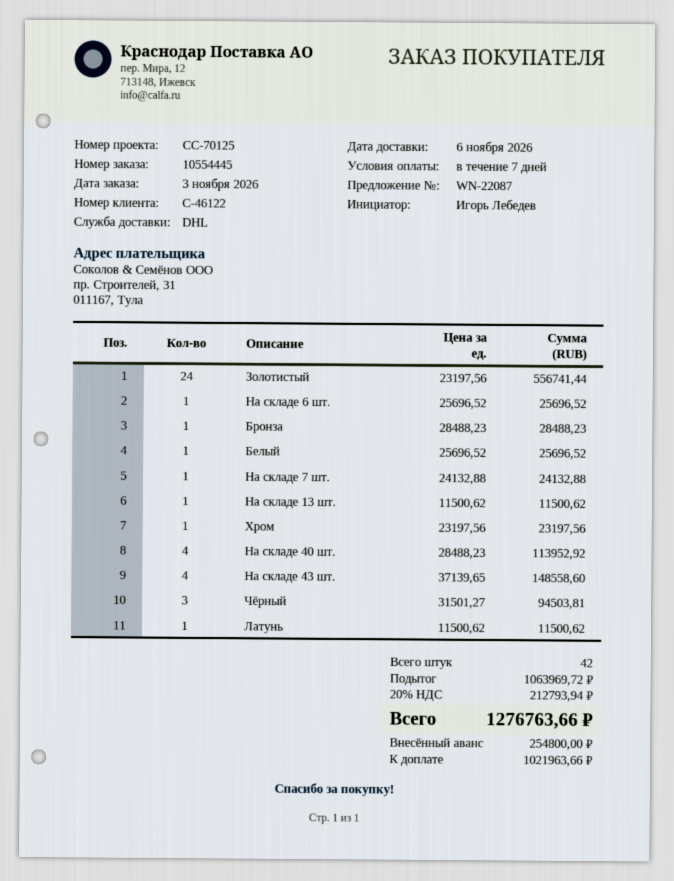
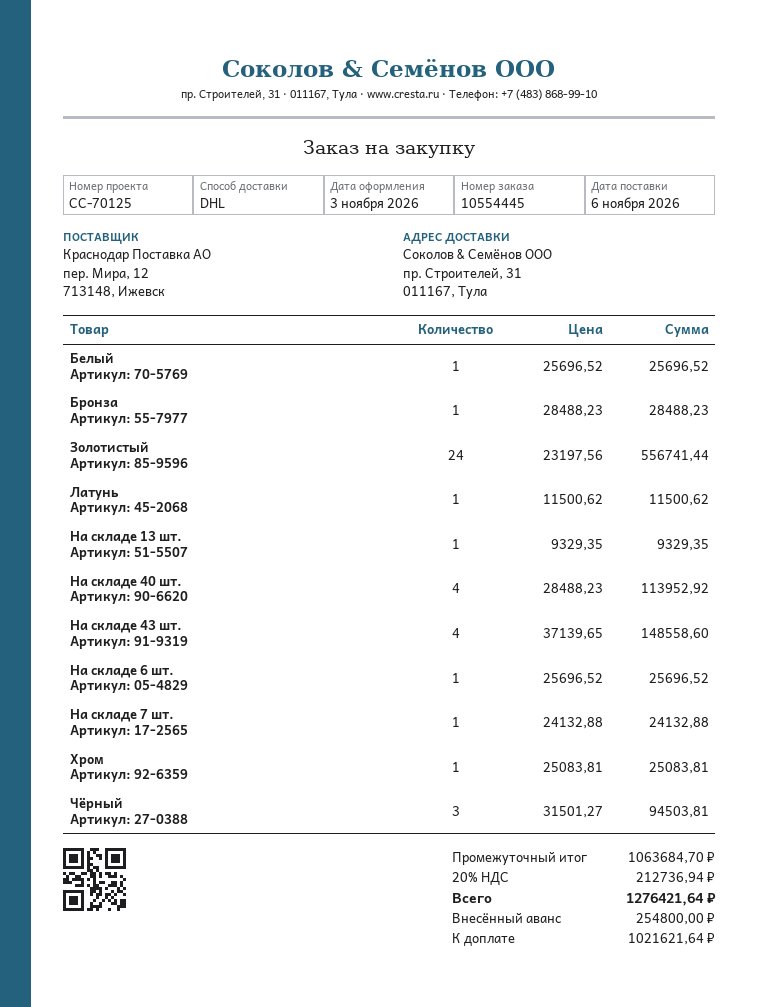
На складе 13 шт.: 1 x 11500.62 = 11500.62 -> 1 x 9329.35 = 9329.35
Хром: 1 x 23197.56 = 23197.56 -> 1 x 25083.81 = 25083.81
subtotal: 1063969.72 -> 1063684.70
tax: 20% = 212793.94 -> 20% = 212736.94
total: 1276763.66 -> 1276421.64
balance: 1021963.66 -> 1021621.64

